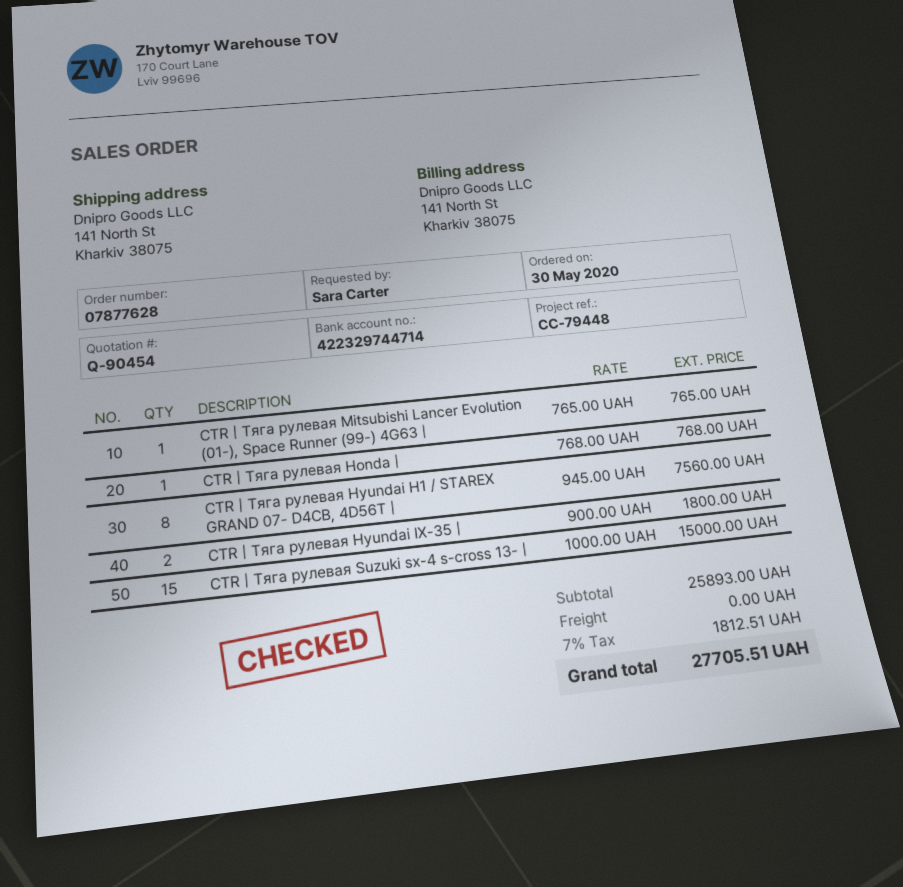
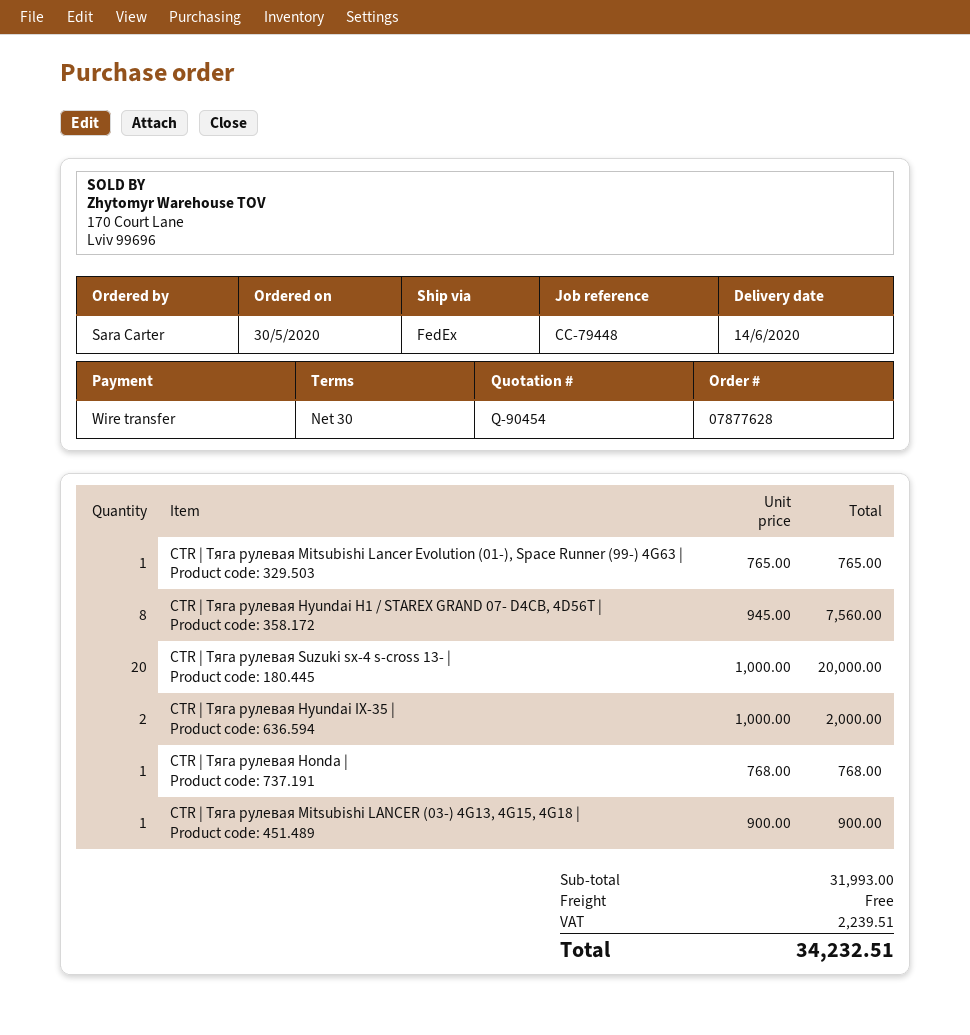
CTR | Тяга рулевая Hyundai IX-35 |: 2 x 900.00 = 1800.00 -> 2 x 1000.00 = 2000.00
CTR | Тяга рулевая Suzuki sx-4 s-cross 13- |: 15 x 1000.00 = 15000.00 -> 20 x 1000.00 = 20000.00
CTR | Тяга рулевая Mitsubishi LANCER (03-) 4G13, 4G15, 4G18 |: none -> 1 x 900.00 = 900.00
subtotal: 25893.00 -> 31993.00
tax: 1812.51 -> 2239.51
total: 27705.51 -> 34232.51

